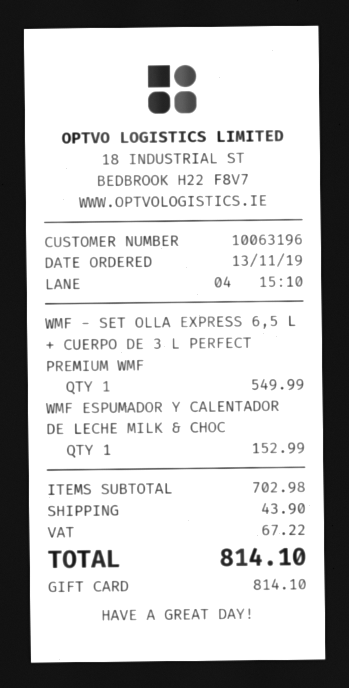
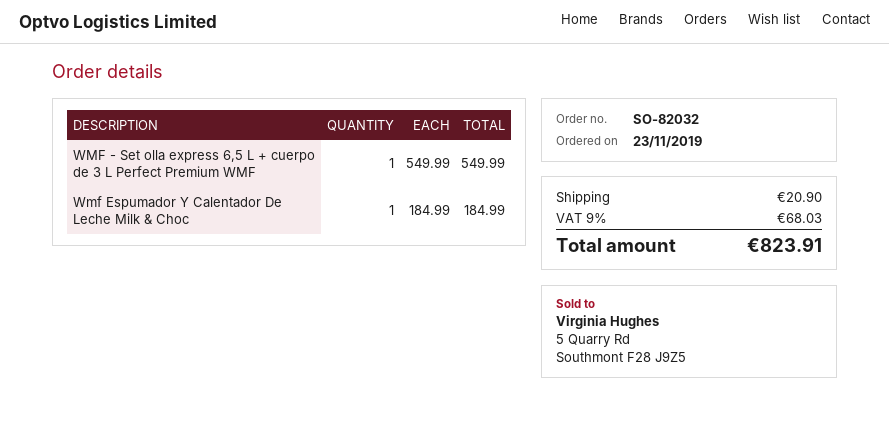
order date: 2019-11-13 -> 2019-11-23
WMF ESPUMADOR Y CALENTADOR DE LECHE MILK & CHOC: 1 for 152.99 -> 1 for 184.99
shipping: 43.90 -> 20.90
tax: 67.22 -> 68.03
total: 814.10 -> 823.91

